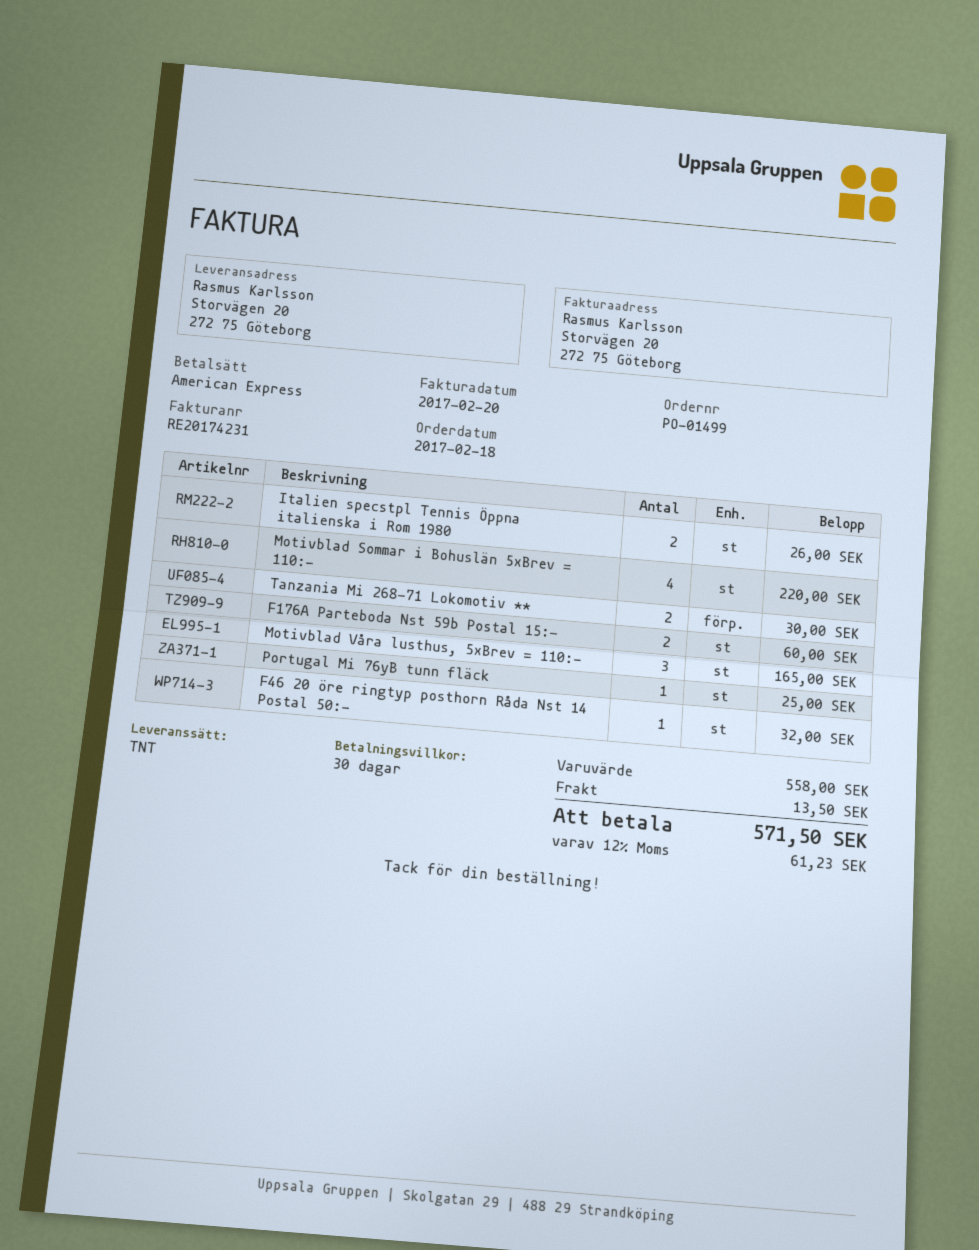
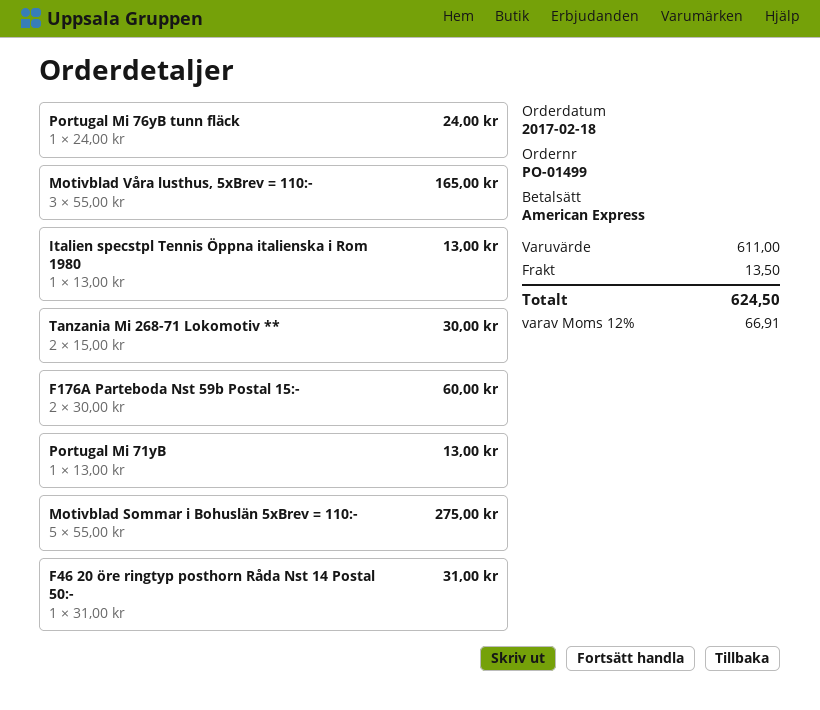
Italien specstpl Tennis Öppna italienska i Rom 1980: 2 for 26.00 -> 1 for 13.00
Motivblad Sommar i Bohuslän 5xBrev = 110:-: 4 for 220.00 -> 5 for 275.00
Portugal Mi 76yB tunn fläck: 1 for 25.00 -> 1 for 24.00
F46 20 öre ringtyp posthorn Råda Nst 14 Postal 50:-: 1 for 32.00 -> 1 for 31.00
Portugal Mi 71yB: none -> 1 for 13.00
subtotal: 558.00 -> 611.00
tax: 12% = 61.23 -> 12% = 66.91
total: 571.50 -> 624.50

